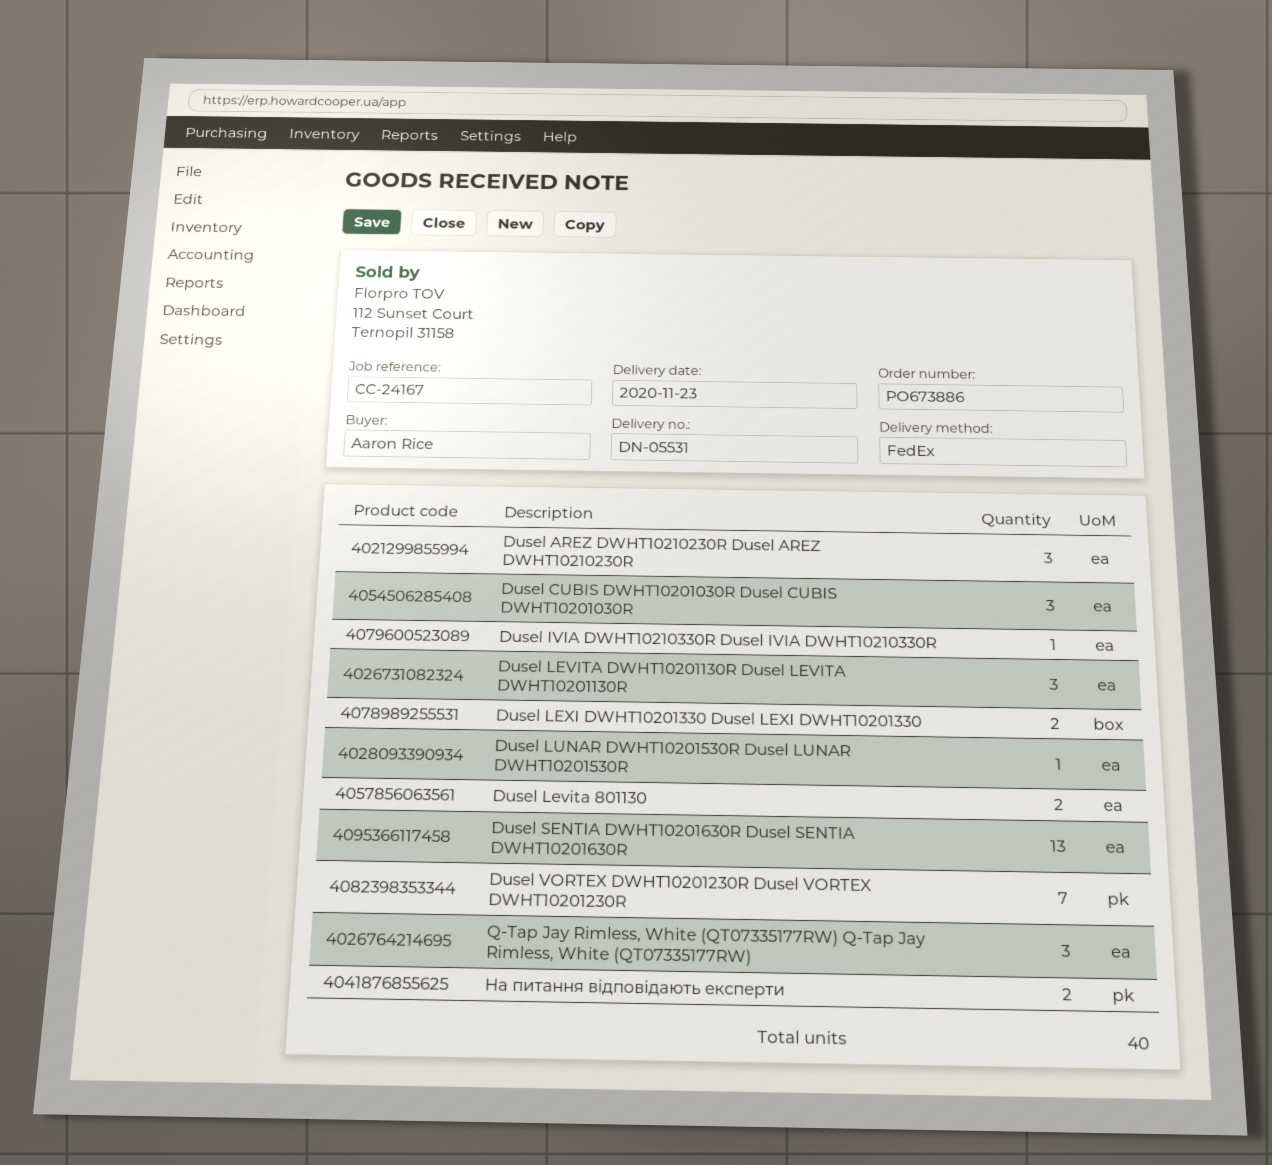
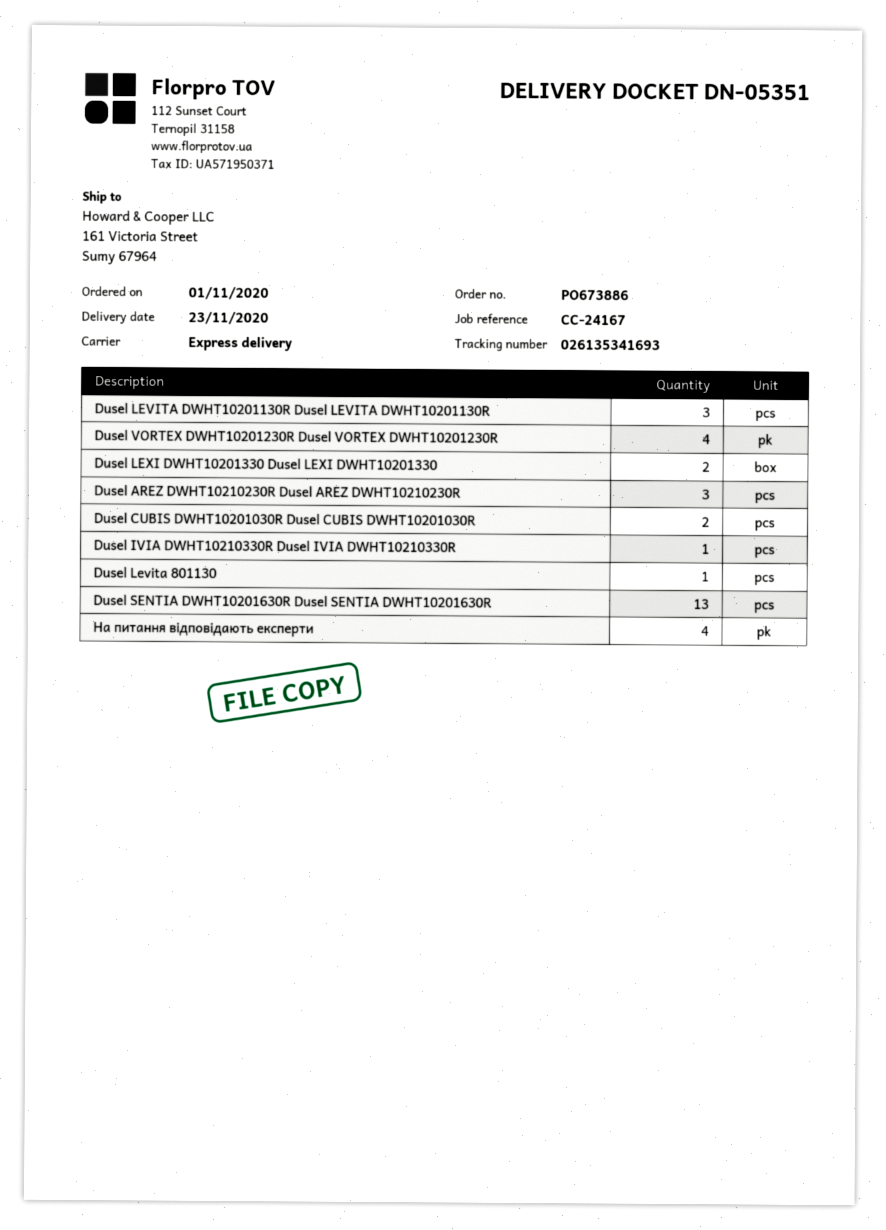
delivery note number: DN-05531 -> DN-05351
shipping method: FedEx -> express
Dusel CUBIS DWHT10201030R Dusel CUBIS DWHT10201030R: 3 -> 2
Dusel LUNAR DWHT10201530R Dusel LUNAR DWHT10201530R: 1 -> none
Dusel Levita 801130: 2 -> 1
Dusel VORTEX DWHT10201230R Dusel VORTEX DWHT10201230R: 7 -> 4
Q-Tap Jay Rimless, White (QT07335177RW) Q-Tap Jay Rimless, White (QT07335177RW): 3 -> none
На питання відповідають експерти: 2 -> 4

